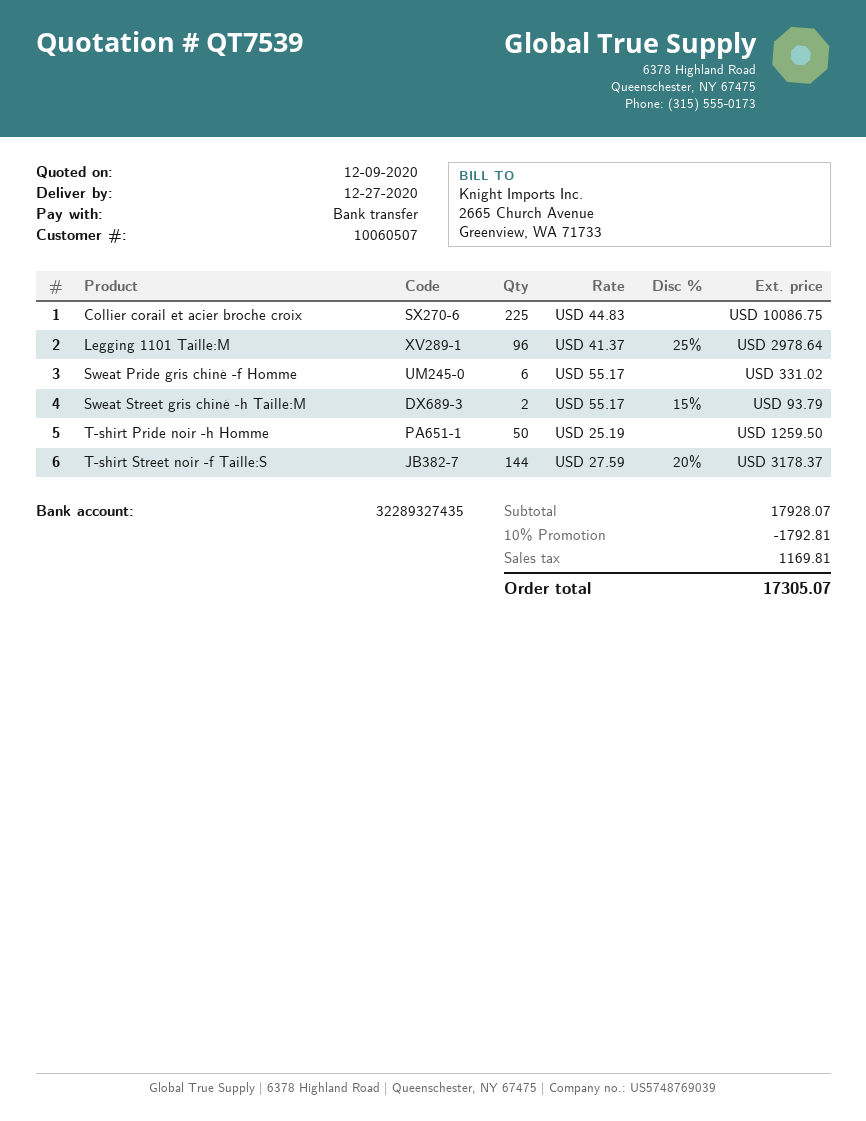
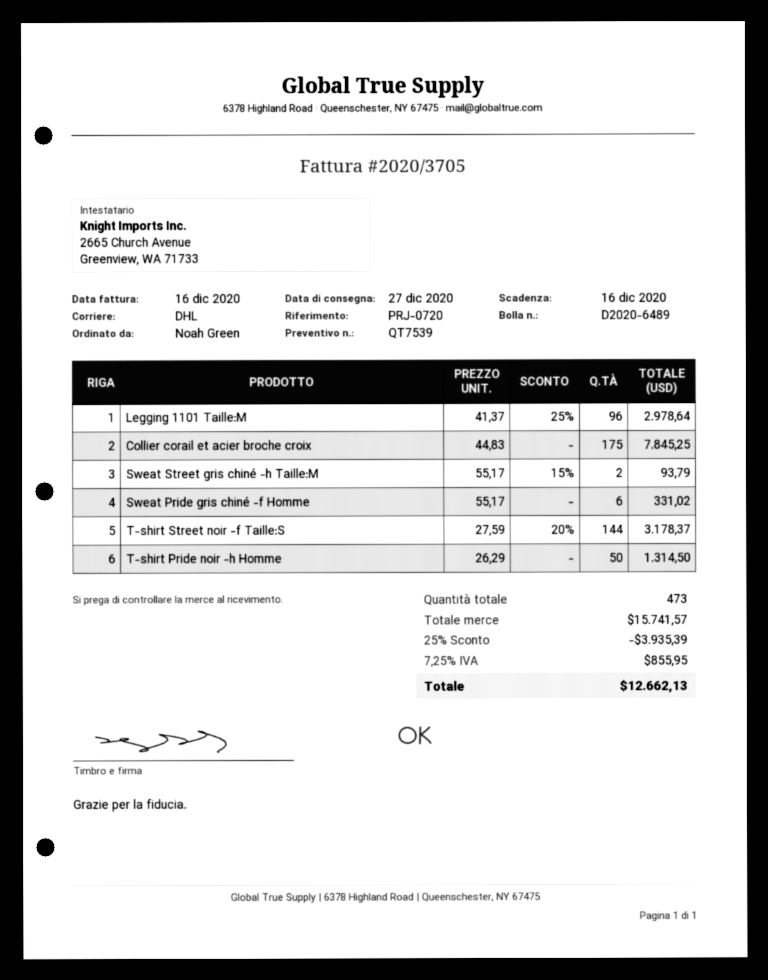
Collier corail et acier broche croix: 225 x 44.83 = 10086.75 -> 175 x 44.83 = 7845.25
T-shirt Pride noir -h Homme: 50 x 25.19 = 1259.50 -> 50 x 26.29 = 1314.50
subtotal: 17928.07 -> 15741.57
discount: 10% = 1792.81 -> 25% = 3935.39
tax: 1169.81 -> 855.95
total: 17305.07 -> 12662.13

